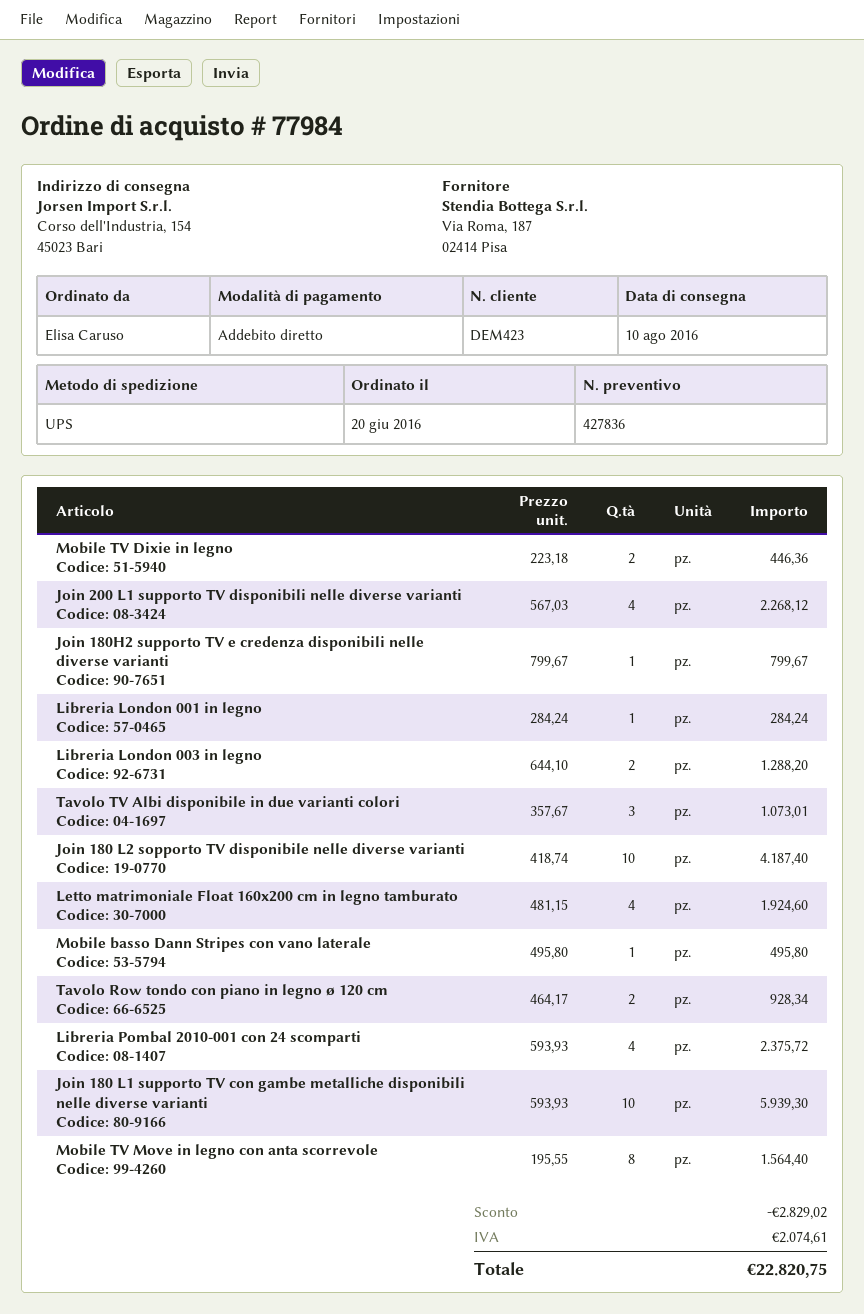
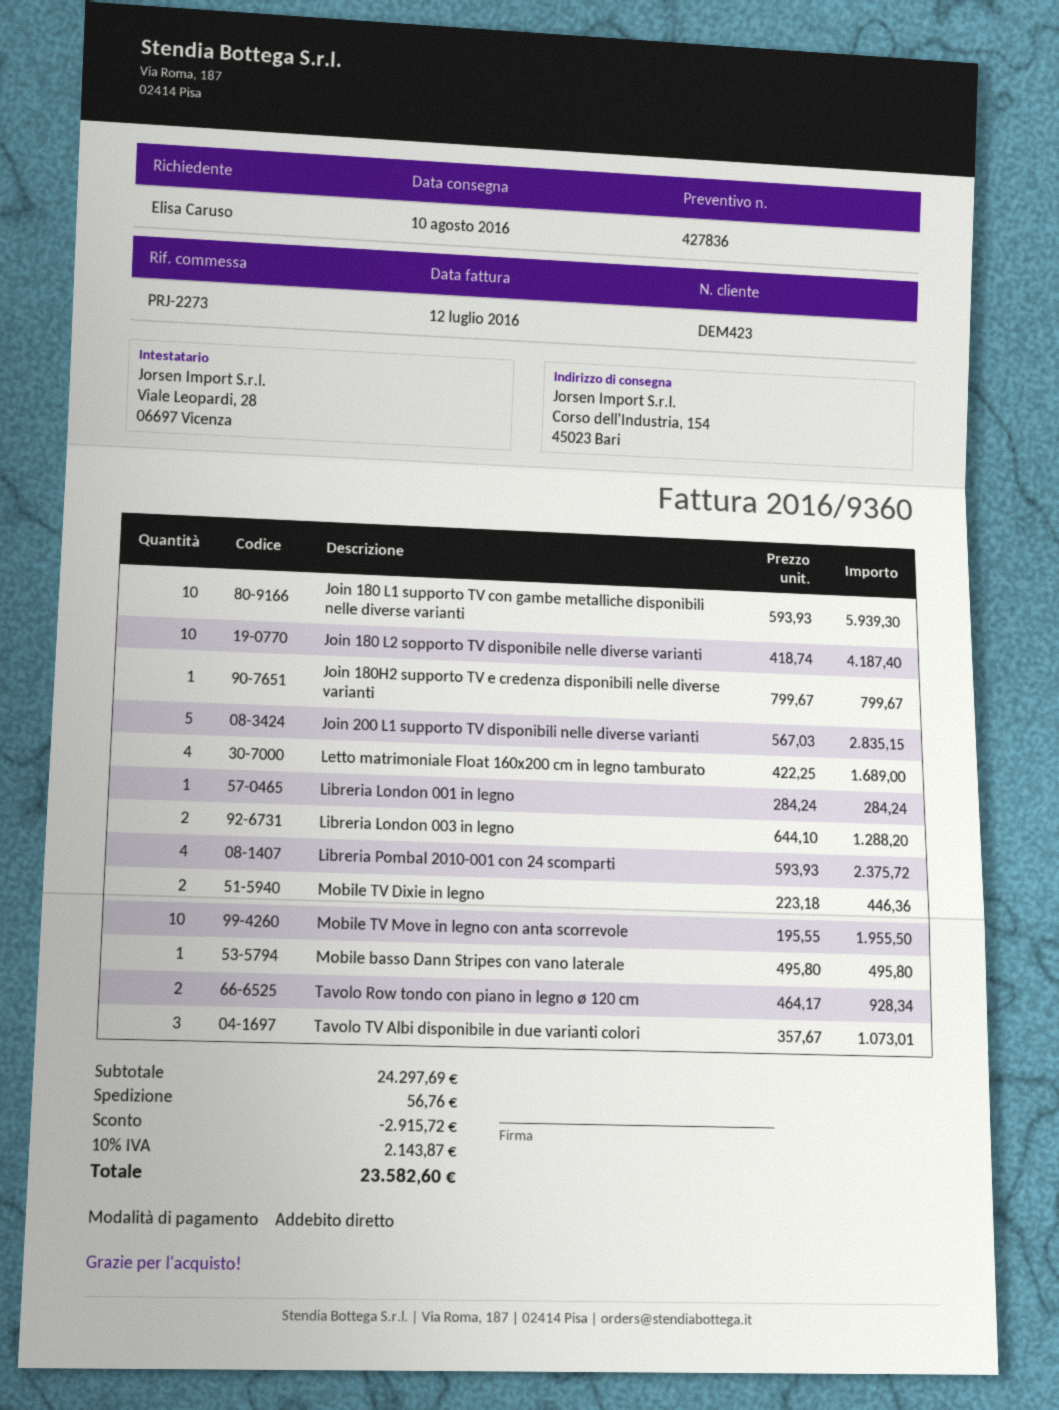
Join 200 L1 supporto TV disponibili nelle diverse varianti: 4 x 567.03 = 2268.12 -> 5 x 567.03 = 2835.15
Letto matrimoniale Float 160x200 cm in legno tamburato: 4 x 481.15 = 1924.60 -> 4 x 422.25 = 1689.00
Mobile TV Move in legno con anta scorrevole: 8 x 195.55 = 1564.40 -> 10 x 195.55 = 1955.50
discount: 2829.02 -> 2915.72
shipping: none -> 56.76
tax: 2074.61 -> 2143.87
total: 22820.75 -> 23582.60

